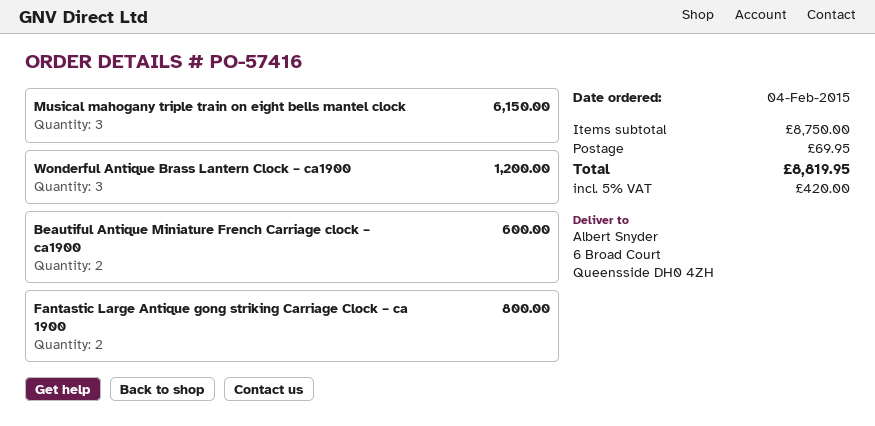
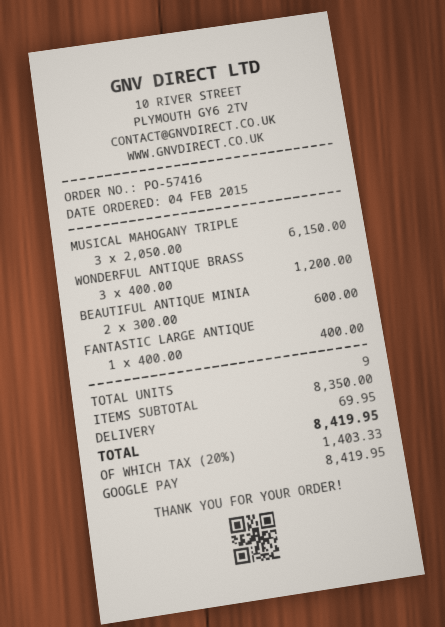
Fantastic Large Antique gong striking Carriage Clock – ca 1900: 2 for 800.00 -> 1 for 400.00
subtotal: 8750.00 -> 8350.00
tax: 5% = 420.00 -> 20% = 1403.33
total: 8819.95 -> 8419.95

